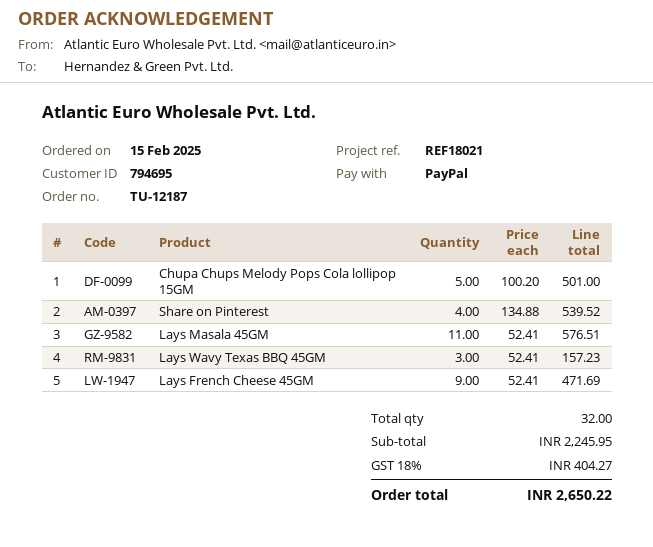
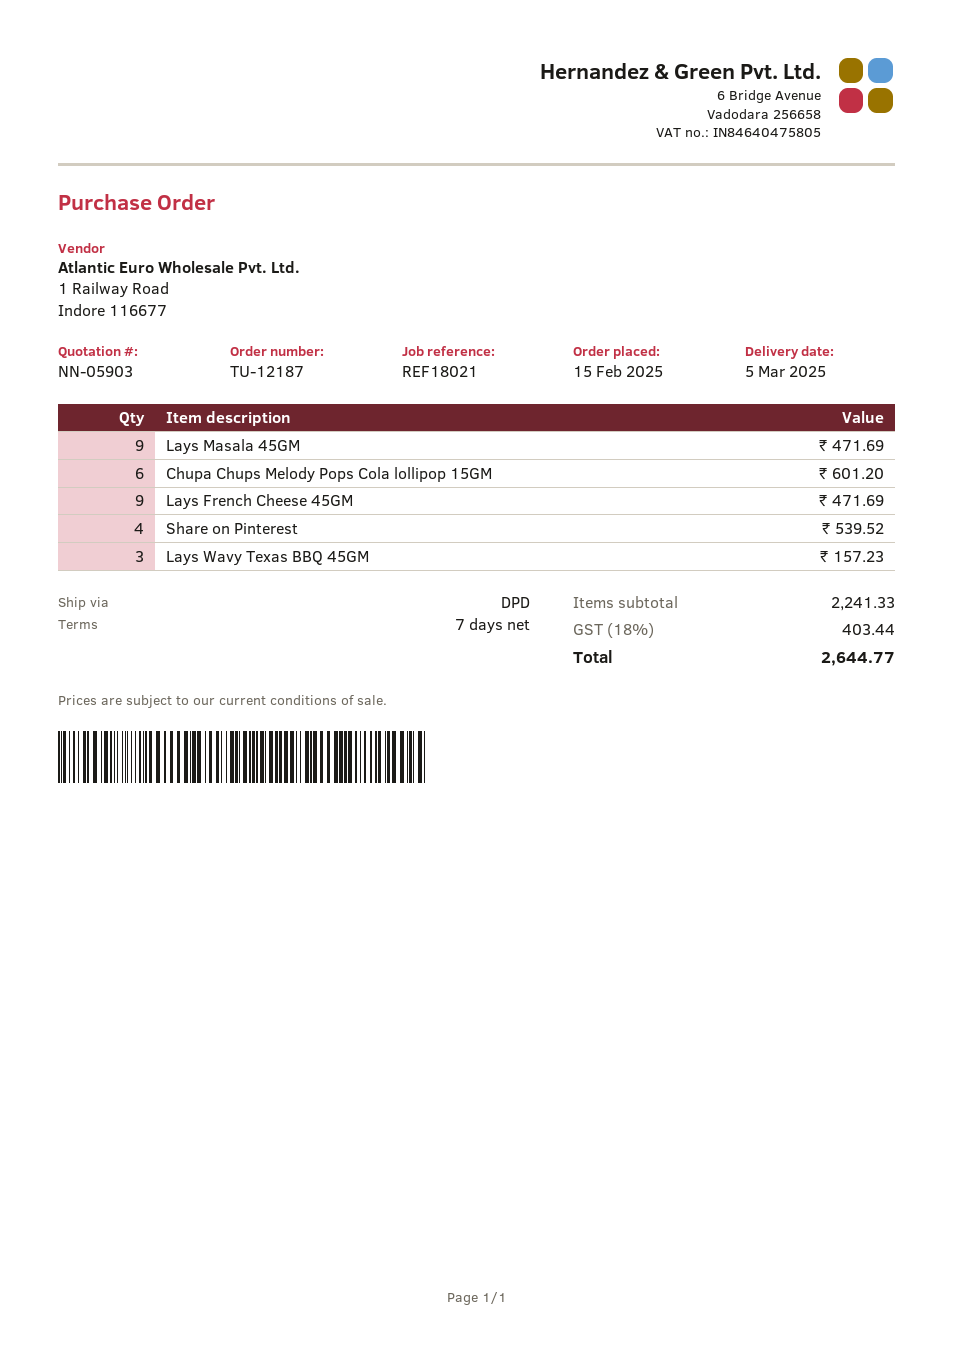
Chupa Chups Melody Pops Cola lollipop 15GM: 5 for 501.00 -> 6 for 601.20
Lays Masala 45GM: 11 for 576.51 -> 9 for 471.69
subtotal: 2245.95 -> 2241.33
tax: 18% = 404.27 -> 18% = 403.44
total: 2650.22 -> 2644.77

